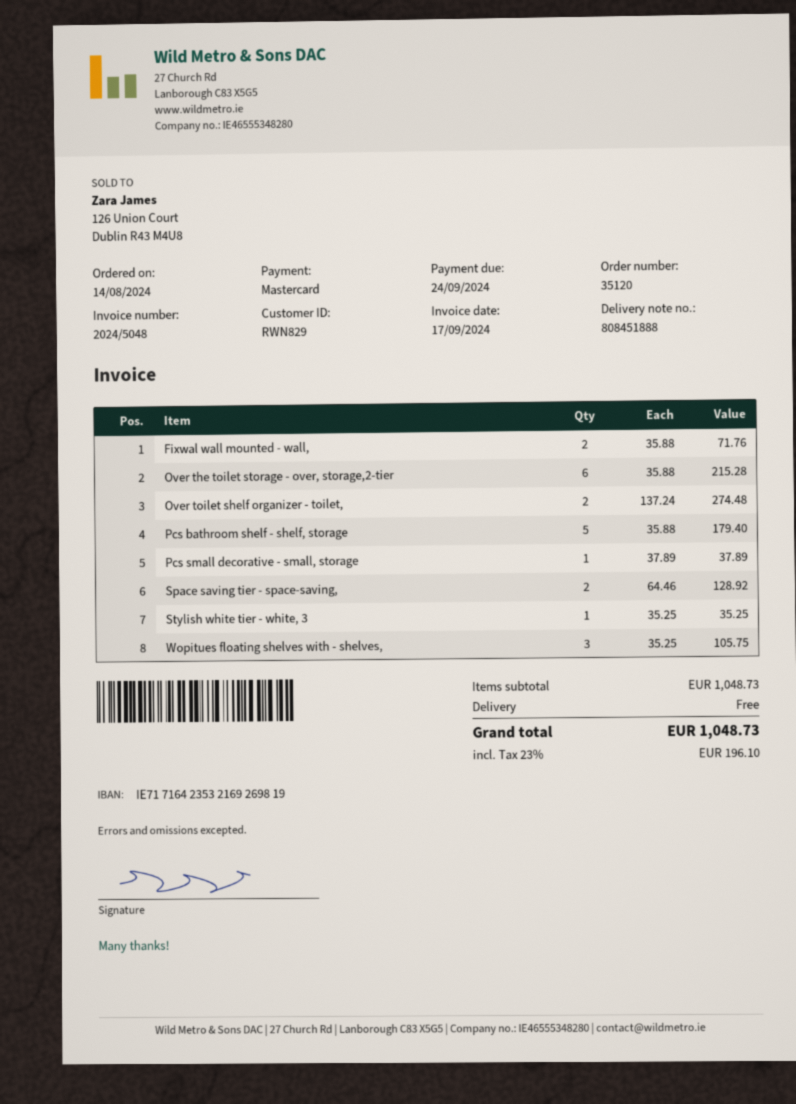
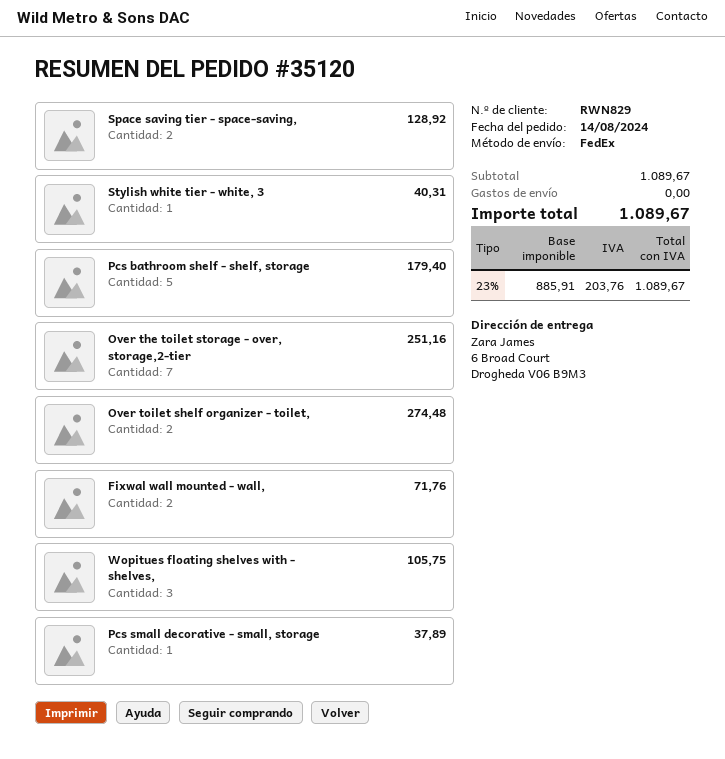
Over the toilet storage - over, storage,2-tier: 6 for 215.28 -> 7 for 251.16
Stylish white tier - white, 3: 1 for 35.25 -> 1 for 40.31
subtotal: 1048.73 -> 1089.67
tax: 23% = 196.10 -> 23% = 203.76
total: 1048.73 -> 1089.67

